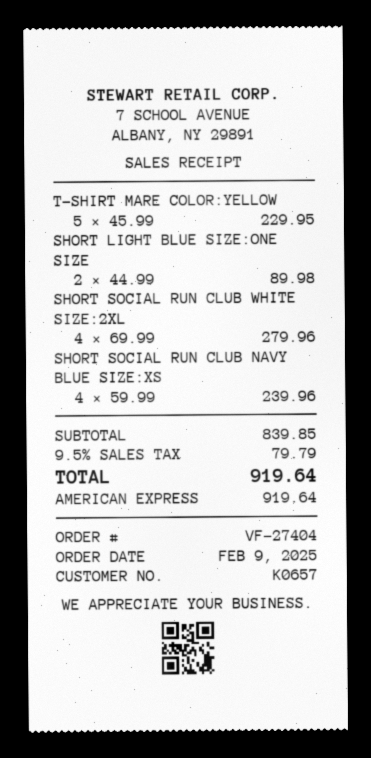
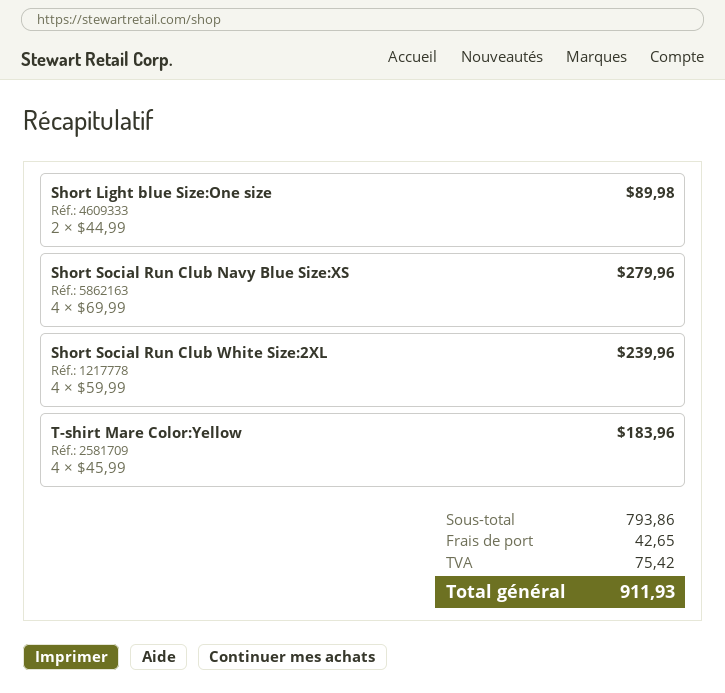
T-SHIRT MARE COLOR:YELLOW: 5 x 45.99 = 229.95 -> 4 x 45.99 = 183.96
SHORT SOCIAL RUN CLUB WHITE SIZE:2XL: 4 x 69.99 = 279.96 -> 4 x 59.99 = 239.96
SHORT SOCIAL RUN CLUB NAVY BLUE SIZE:XS: 4 x 59.99 = 239.96 -> 4 x 69.99 = 279.96
subtotal: 839.85 -> 793.86
shipping: none -> 42.65
tax: 79.79 -> 75.42
total: 919.64 -> 911.93

